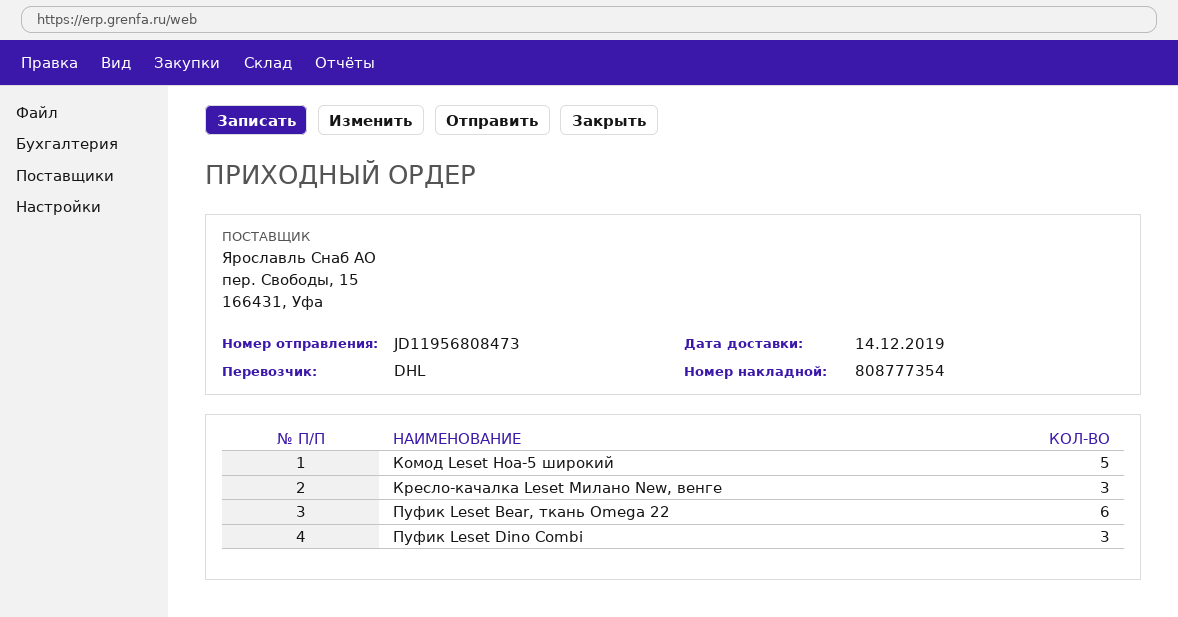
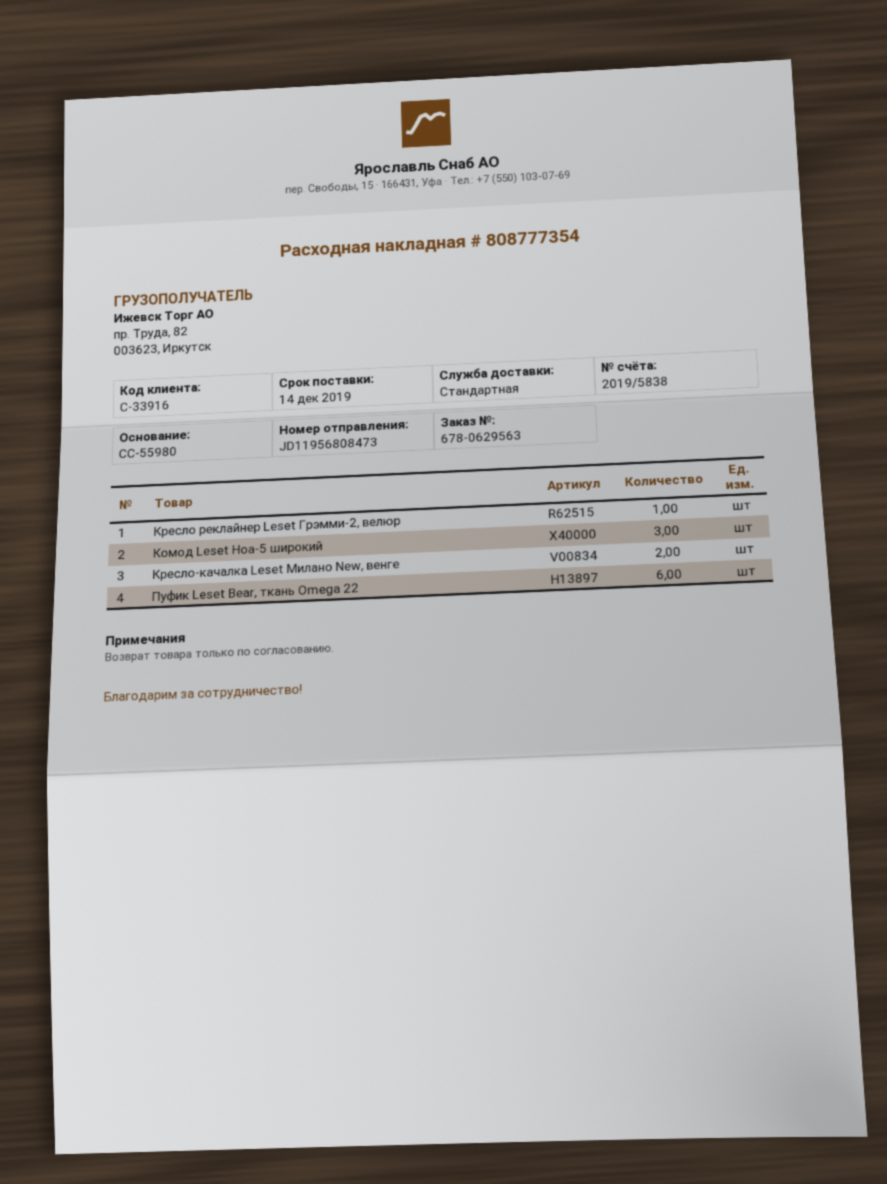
shipping method: DHL -> standard
Комод Leset Ноа-5 широкий: 5 -> 3
Кресло-качалка Leset Милано New, венге: 3 -> 2
Пуфик Leset Dino Combi: 3 -> none
Кресло реклайнер Leset Грэмми-2, велюр: none -> 1

